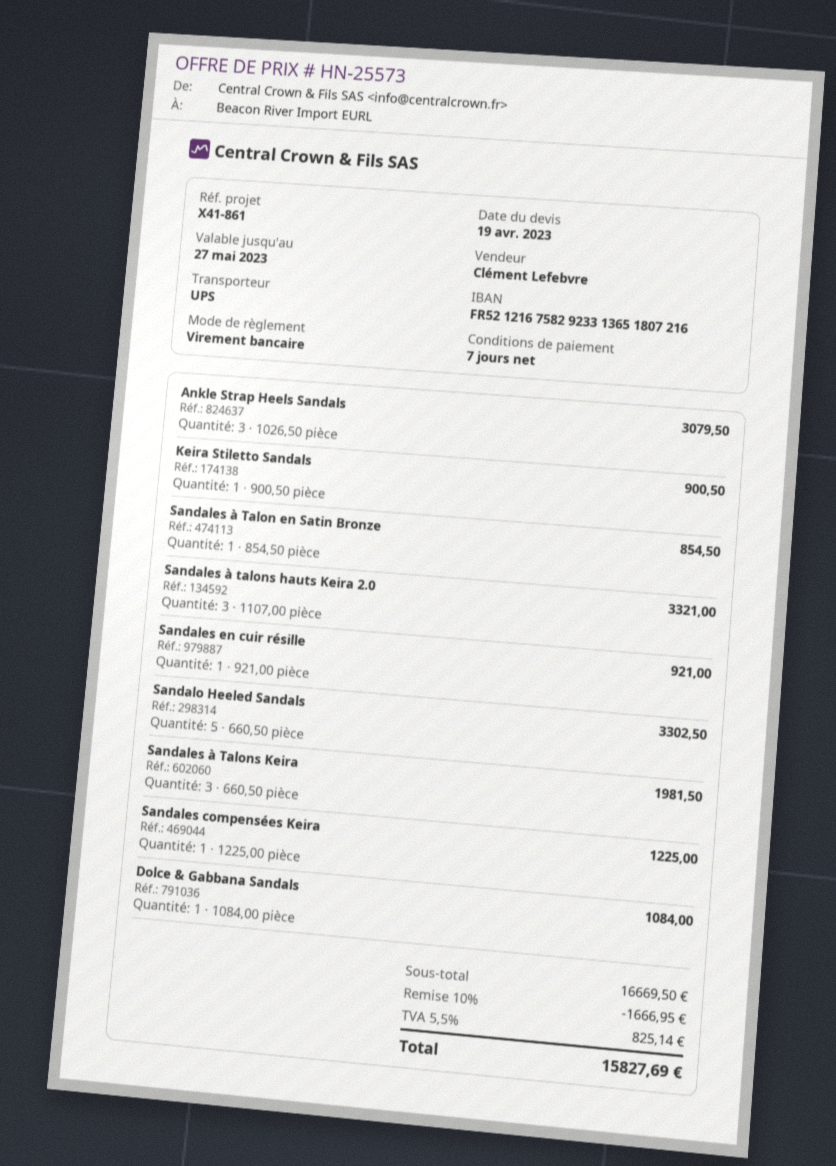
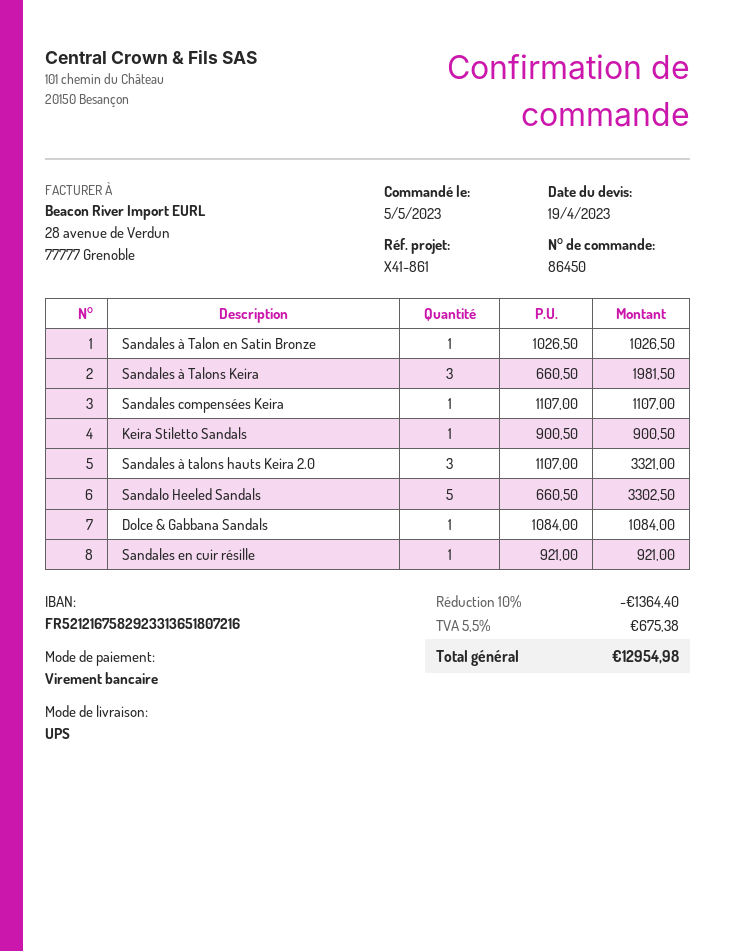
Ankle Strap Heels Sandals: 3 x 1026.50 = 3079.50 -> none
Sandales à Talon en Satin Bronze: 1 x 854.50 = 854.50 -> 1 x 1026.50 = 1026.50
Sandales compensées Keira: 1 x 1225.00 = 1225.00 -> 1 x 1107.00 = 1107.00
discount: 10% = 1666.95 -> 10% = 1364.40
tax: 5.5% = 825.14 -> 5.5% = 675.38
total: 15827.69 -> 12954.98

